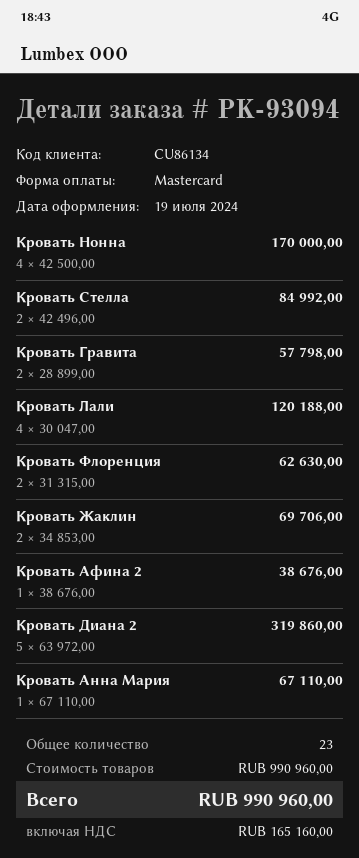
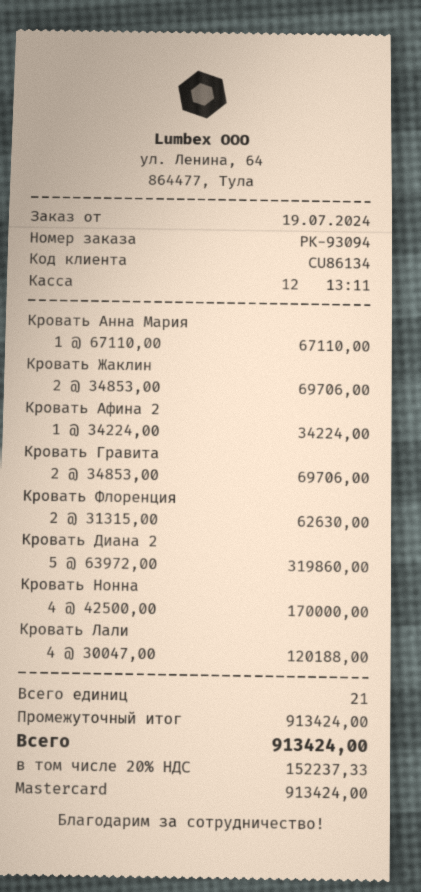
Кровать Стелла: 2 x 42496.00 = 84992.00 -> none
Кровать Гравита: 2 x 28899.00 = 57798.00 -> 2 x 34853.00 = 69706.00
Кровать Афина 2: 1 x 38676.00 = 38676.00 -> 1 x 34224.00 = 34224.00
total quantity: 23 -> 21
subtotal: 990960.00 -> 913424.00
tax: 165160.00 -> 152237.33
total: 990960.00 -> 913424.00

